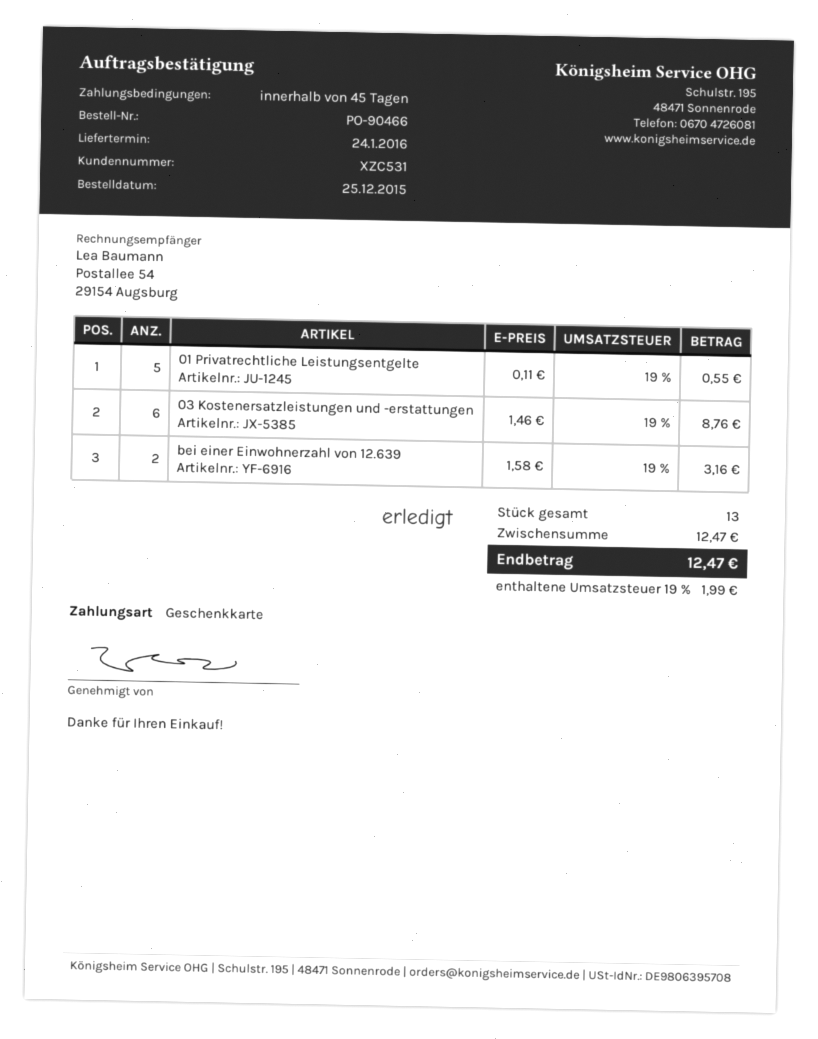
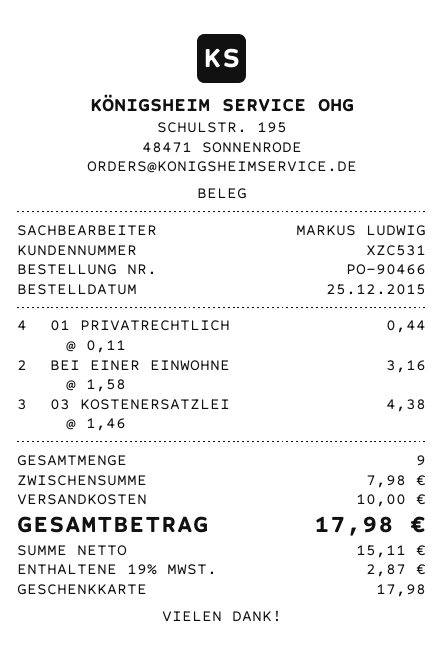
01 Privatrechtliche Leistungsentgelte: 5 x 0.11 = 0.55 -> 4 x 0.11 = 0.44
03 Kostenersatzleistungen und -erstattungen: 6 x 1.46 = 8.76 -> 3 x 1.46 = 4.38
total quantity: 13 -> 9
subtotal: 12.47 -> 7.98
shipping: none -> 10.00
tax: 19% = 1.99 -> 19% = 2.87
total: 12.47 -> 17.98

